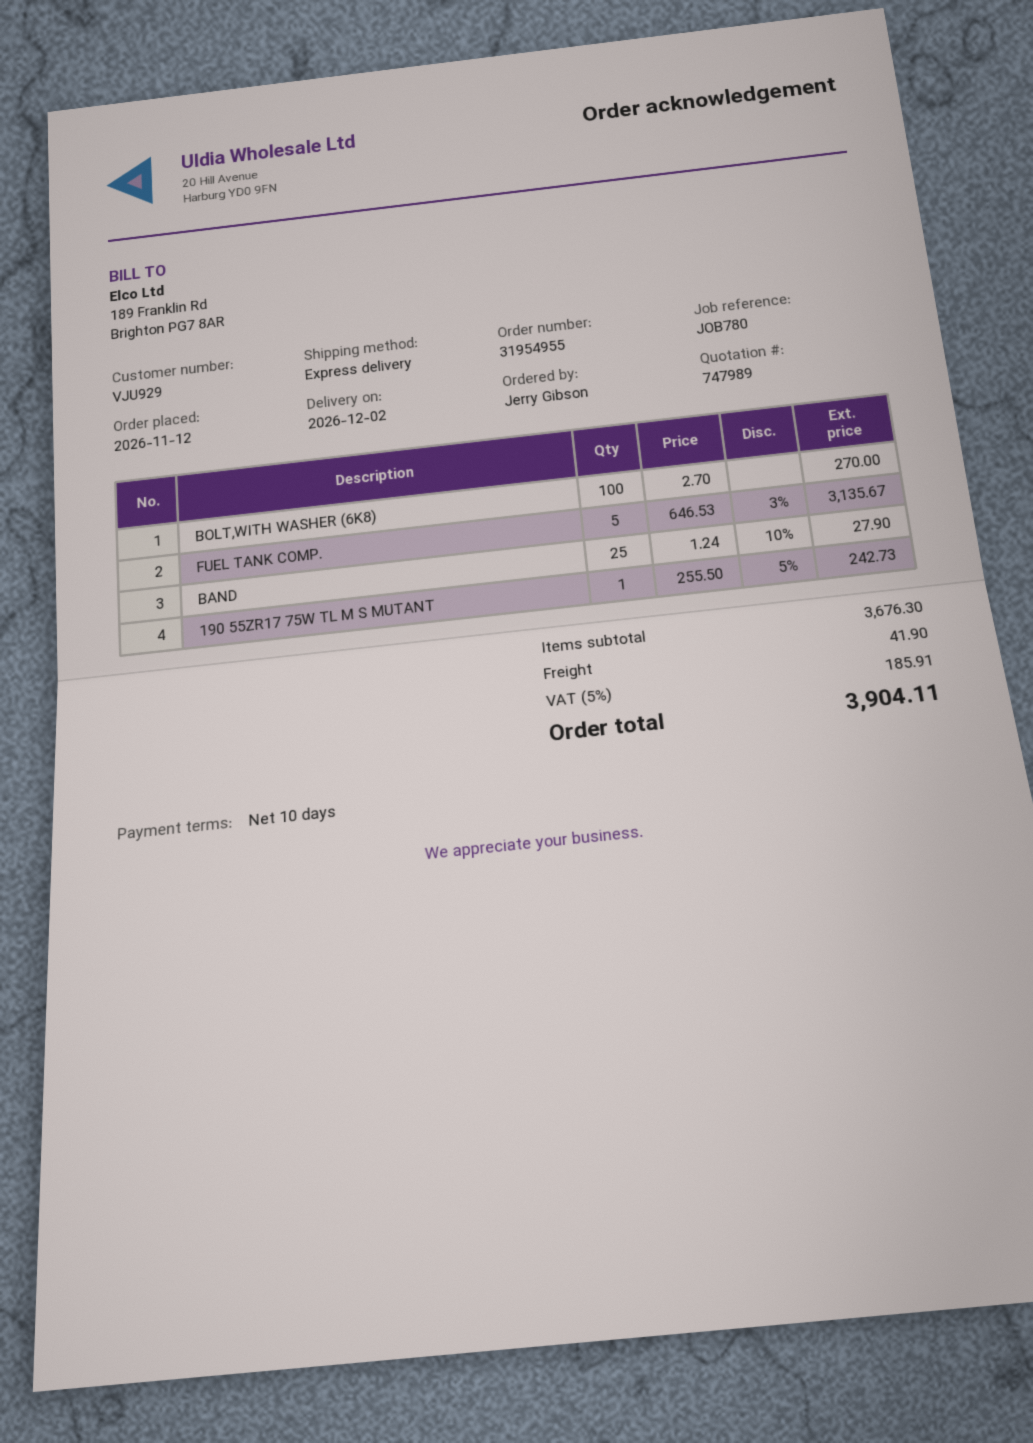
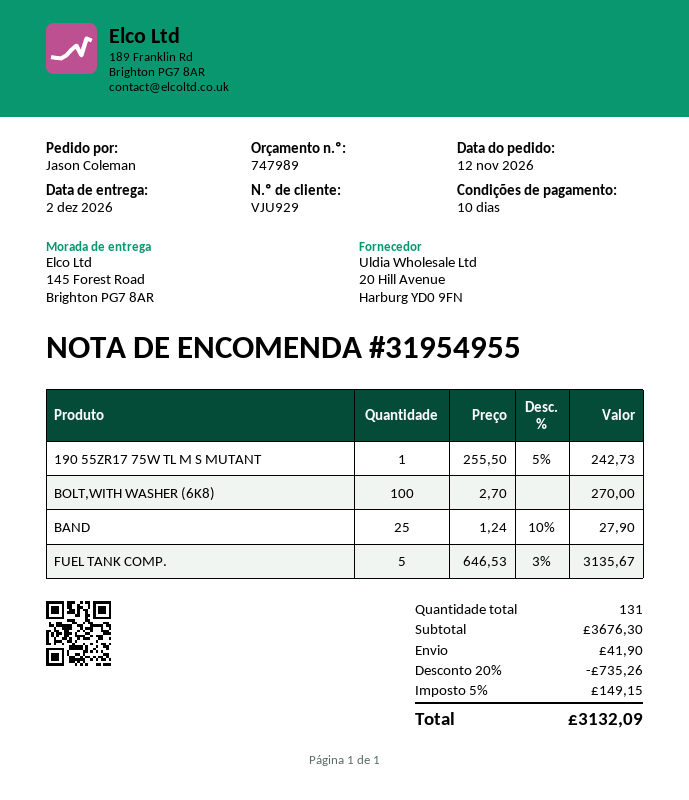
ordered by: Jerry Gibson -> Jason Coleman
discount: none -> 20% = 735.26
tax: 5% = 185.91 -> 5% = 149.15
total: 3904.11 -> 3132.09

